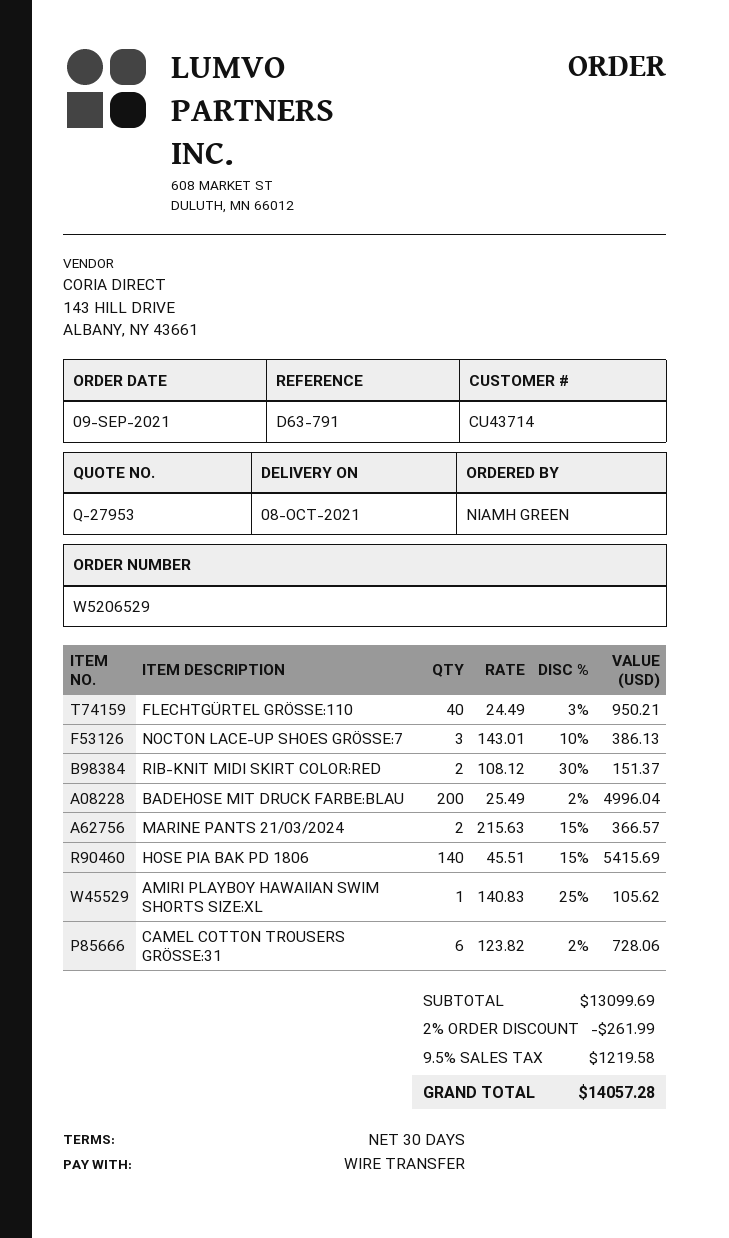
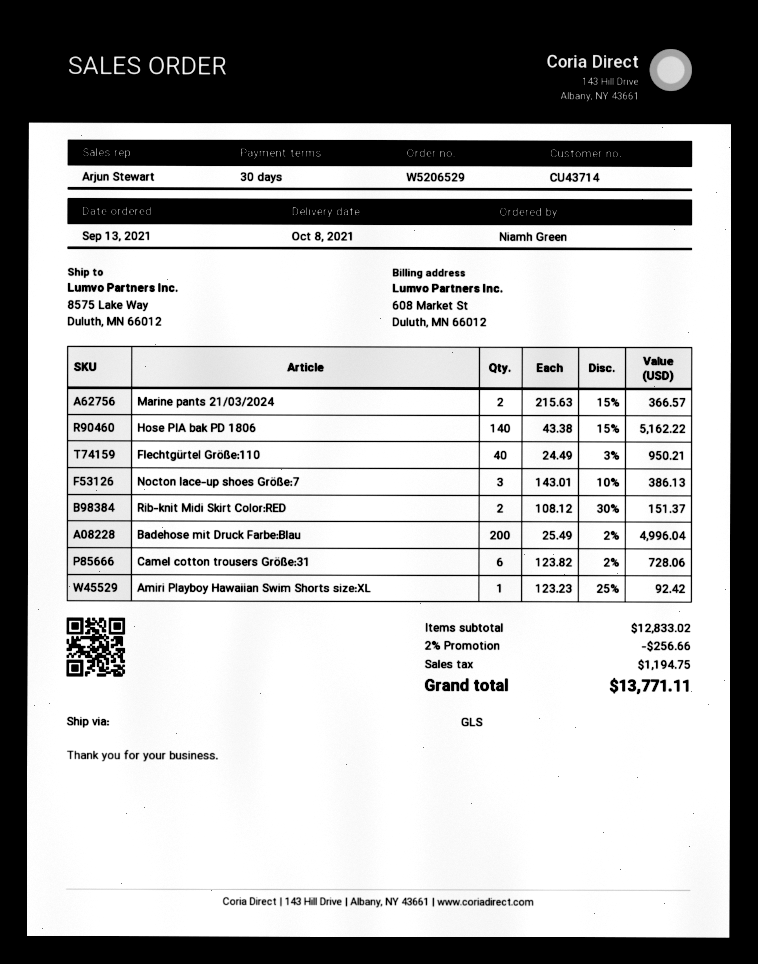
order date: 2021-09-09 -> 2021-09-13
HOSE PIA BAK PD 1806: 140 x 45.51 - 15% = 5415.69 -> 140 x 43.38 - 15% = 5162.22
AMIRI PLAYBOY HAWAIIAN SWIM SHORTS SIZE:XL: 1 x 140.83 - 25% = 105.62 -> 1 x 123.23 - 25% = 92.42
subtotal: 13099.69 -> 12833.02
discount: 2% = 261.99 -> 2% = 256.66
tax: 1219.58 -> 1194.75
total: 14057.28 -> 13771.11

